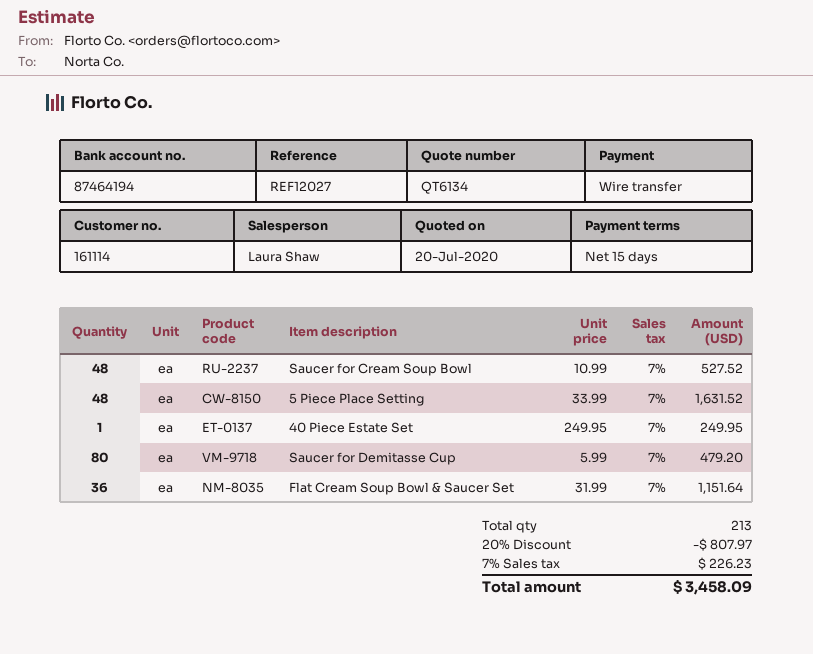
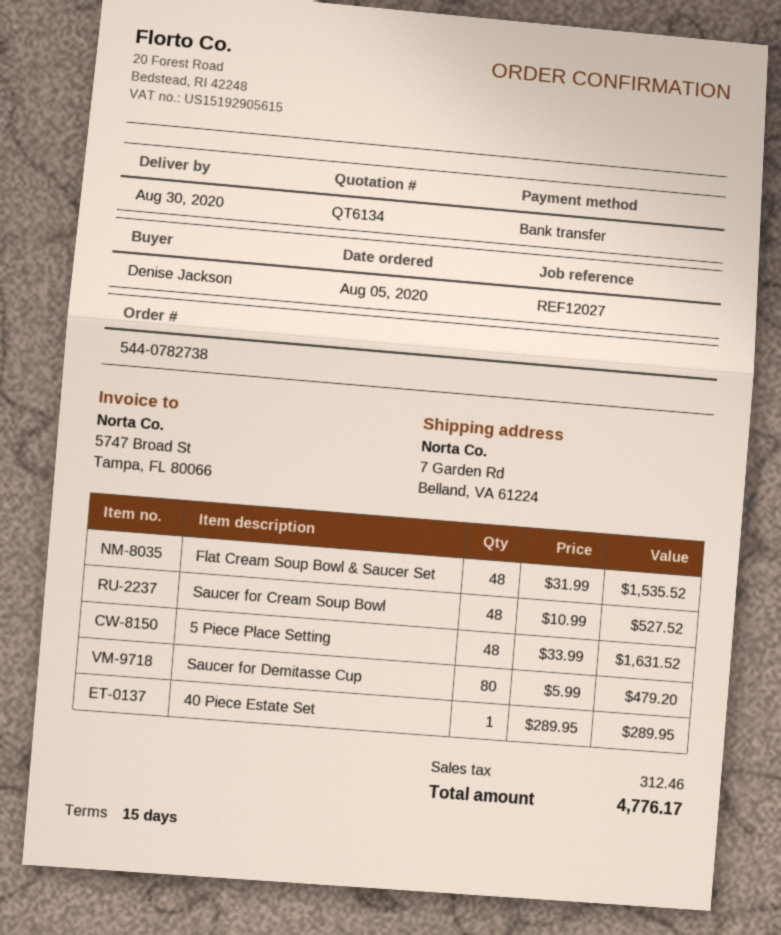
40 Piece Estate Set: 1 x 249.95 = 249.95 -> 1 x 289.95 = 289.95
Flat Cream Soup Bowl & Saucer Set: 36 x 31.99 = 1151.64 -> 48 x 31.99 = 1535.52
discount: 20% = 807.97 -> none
tax: 226.23 -> 312.46
total: 3458.09 -> 4776.17

